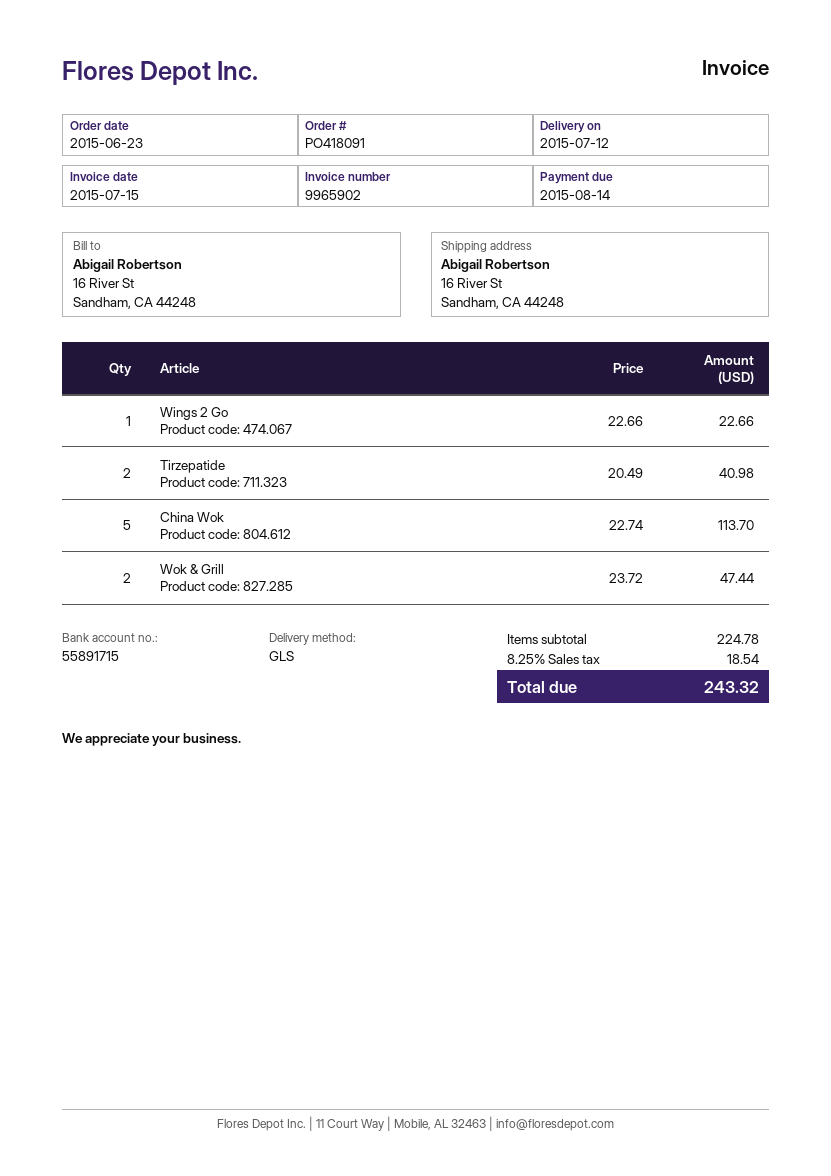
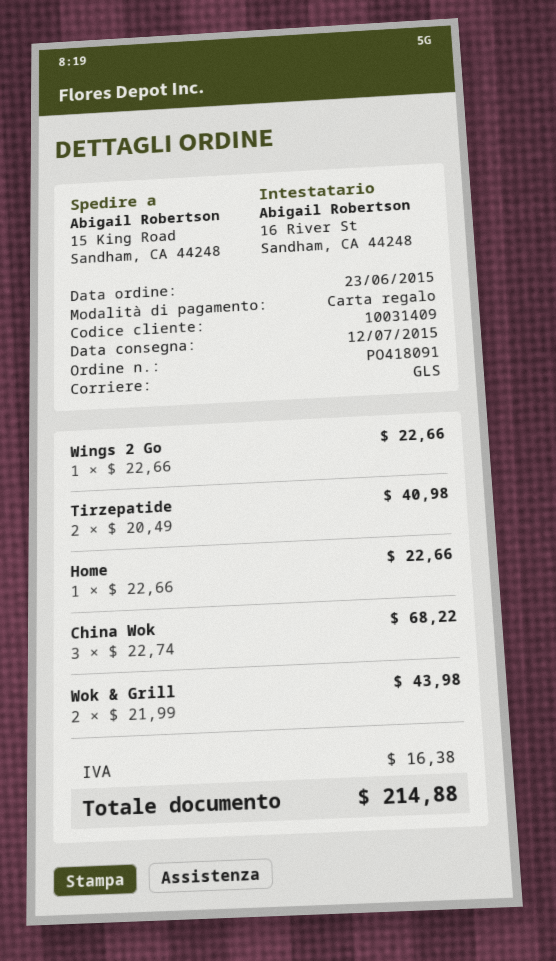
ship to: 16 River St, Sandham, CA 44248 -> 15 King Road, Sandham, CA 44248
China Wok: 5 x 22.74 = 113.70 -> 3 x 22.74 = 68.22
Wok & Grill: 2 x 23.72 = 47.44 -> 2 x 21.99 = 43.98
Home: none -> 1 x 22.66 = 22.66
tax: 18.54 -> 16.38
total: 243.32 -> 214.88

